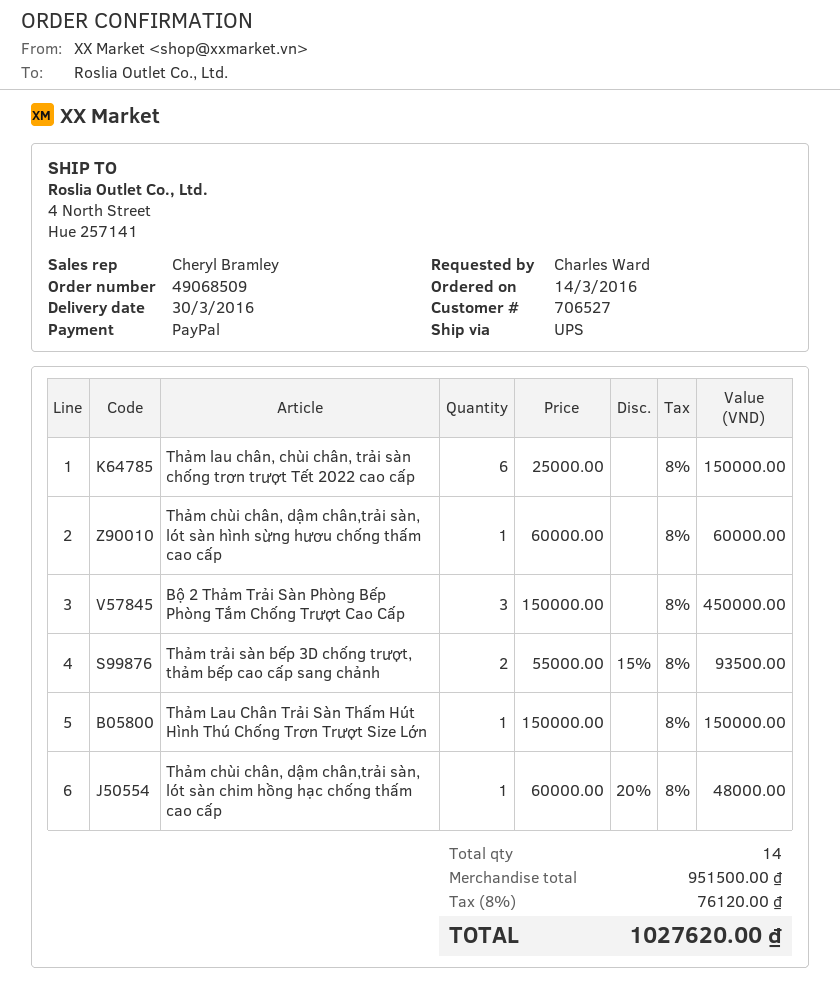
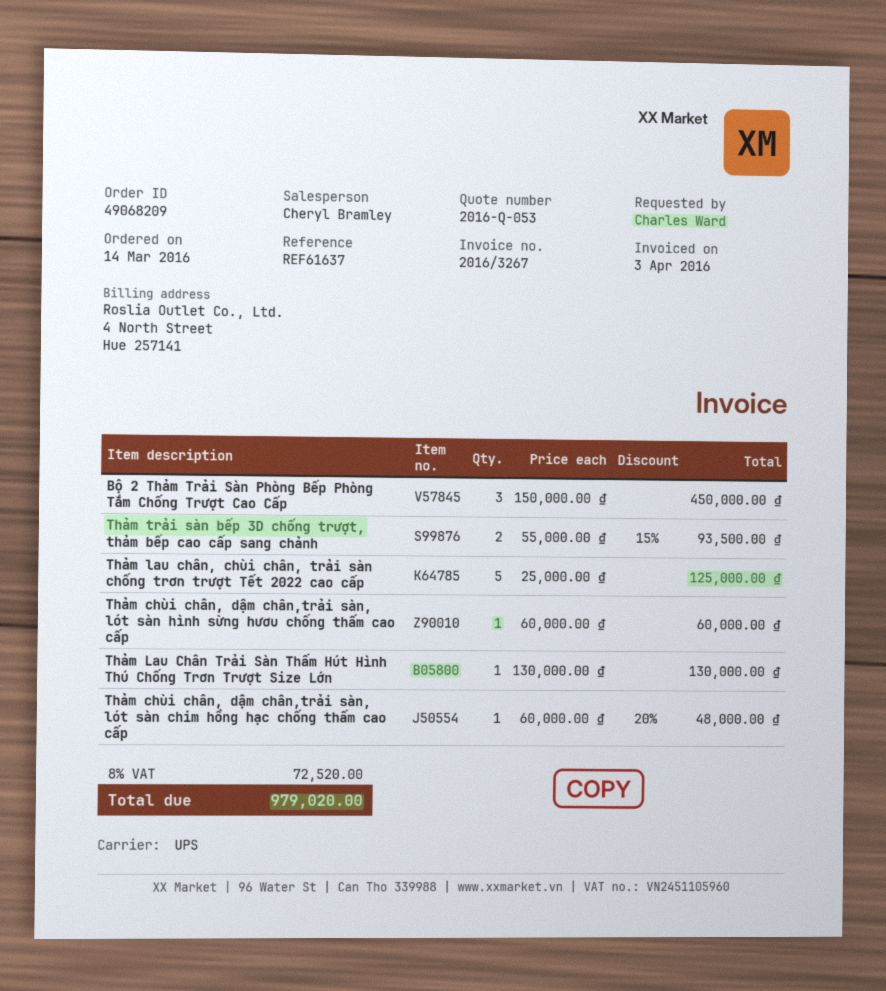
order number: 49068509 -> 49068209
Thảm lau chân, chùi chân, trải sàn chống trơn trượt Tết 2022 cao cấp: 6 x 25000.00 = 150000.00 -> 5 x 25000.00 = 125000.00
Thảm Lau Chân Trải Sàn Thấm Hút Hình Thú Chống Trơn Trượt Size Lớn: 1 x 150000.00 = 150000.00 -> 1 x 130000.00 = 130000.00
tax: 8% = 76120.00 -> 8% = 72520.00
total: 1027620.00 -> 979020.00

